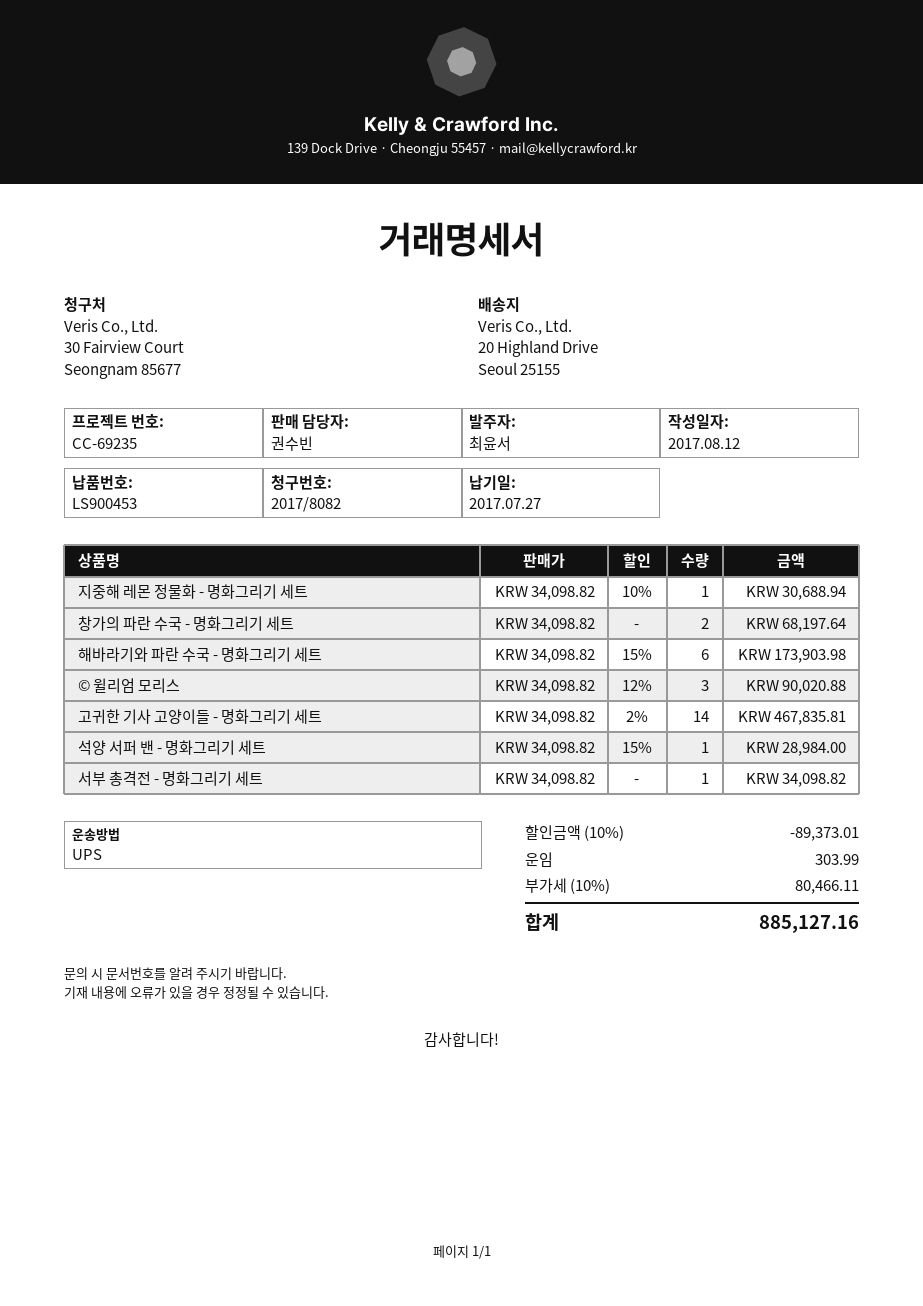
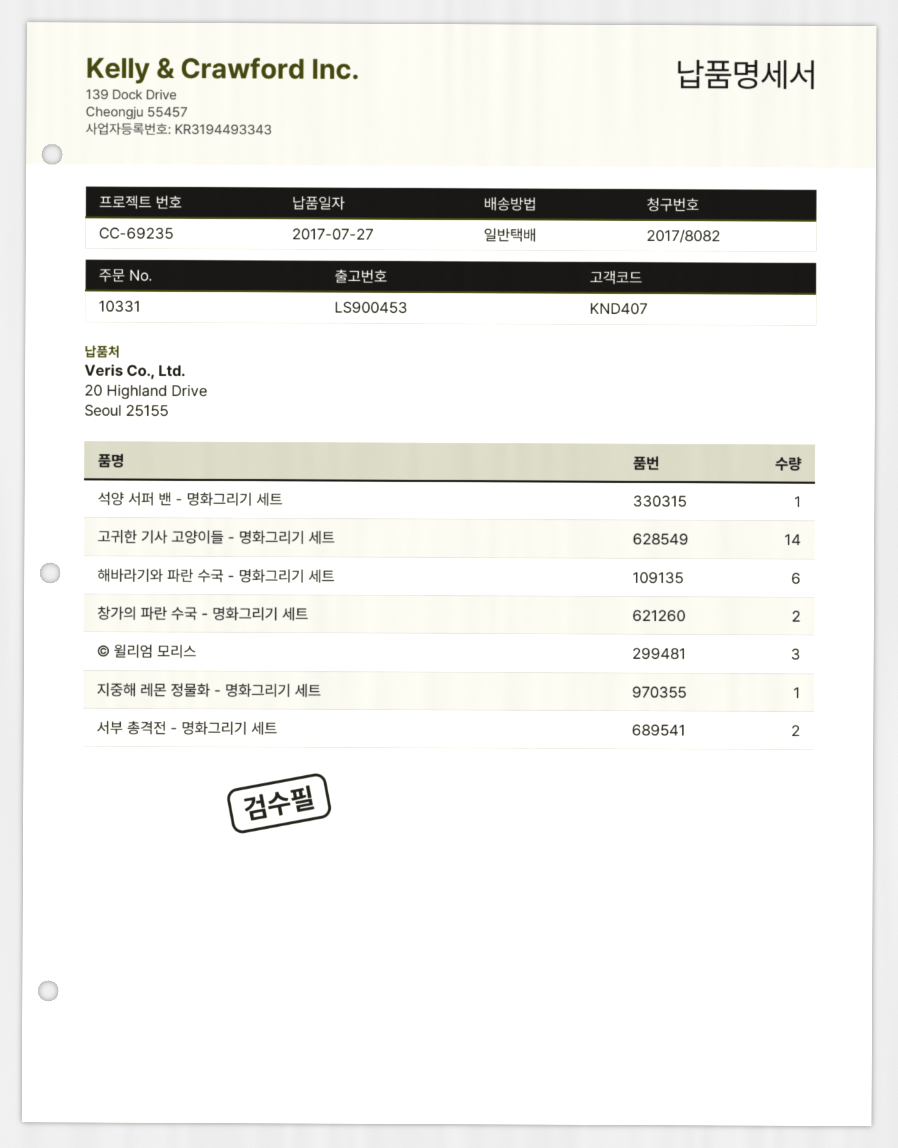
shipping method: UPS -> standard
서부 총격전 - 명화그리기 세트: 1 -> 2

